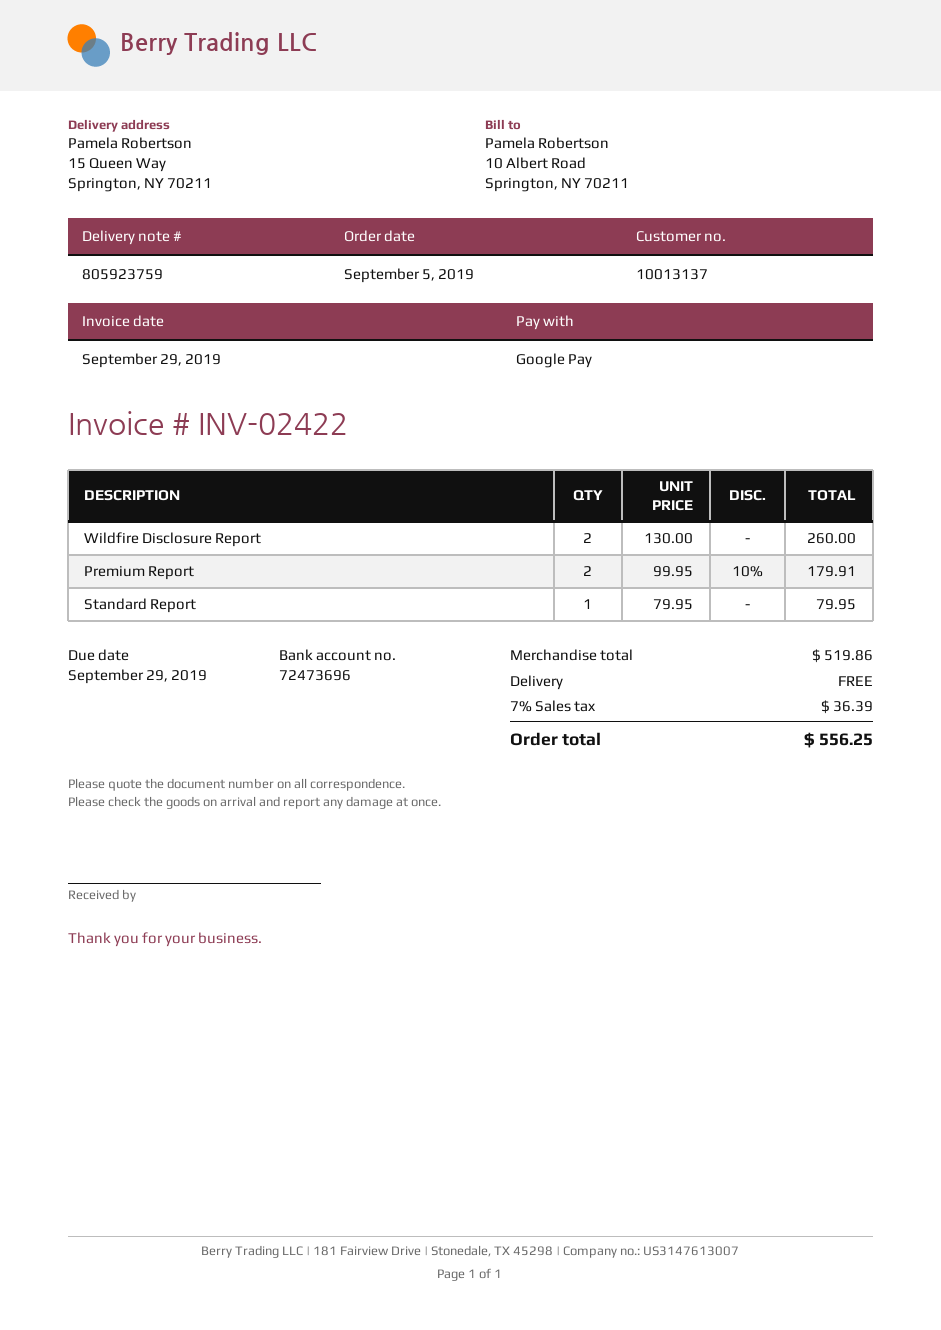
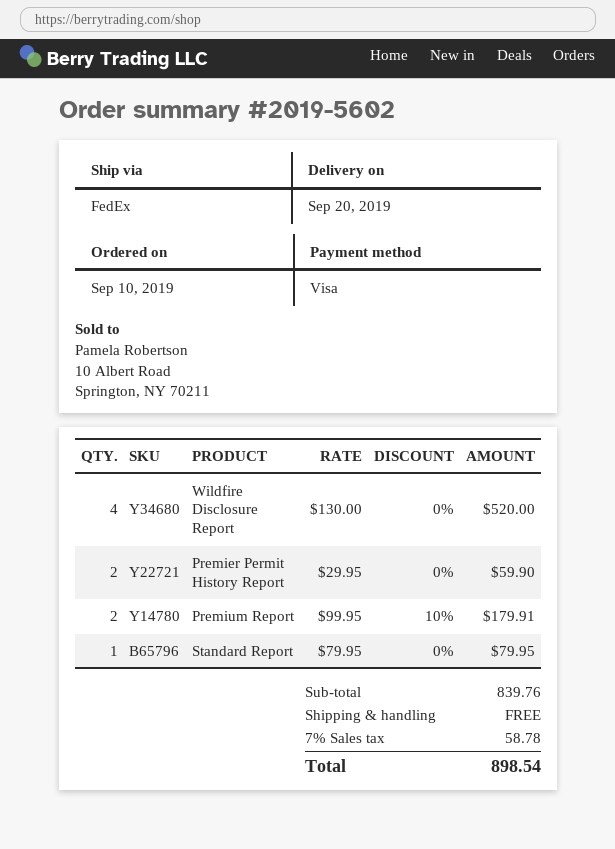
order date: 2019-09-05 -> 2019-09-10
payment method: Google Pay -> Visa
Wildfire Disclosure Report: 2 x 130.00 = 260.00 -> 4 x 130.00 = 520.00
Premier Permit History Report: none -> 2 x 29.95 = 59.90
subtotal: 519.86 -> 839.76
tax: 7% = 36.39 -> 7% = 58.78
total: 556.25 -> 898.54

